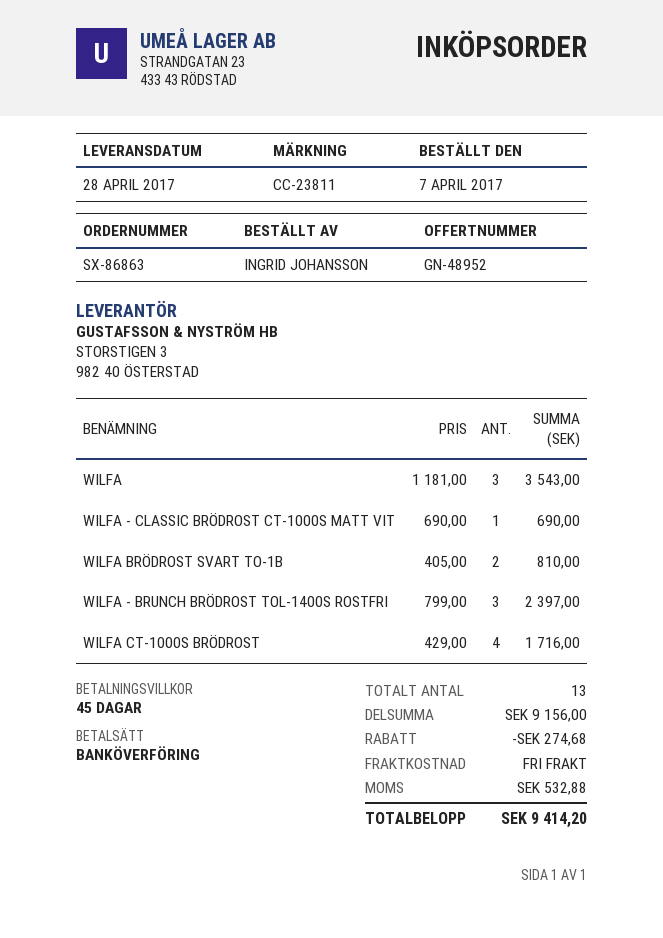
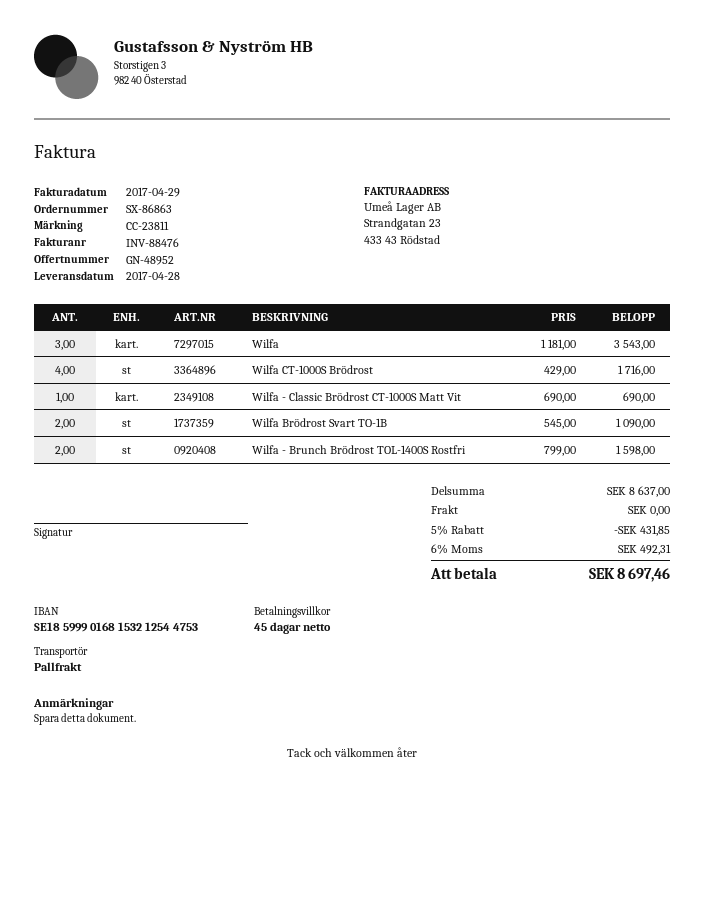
WILFA BRÖDROST SVART TO-1B: 2 x 405.00 = 810.00 -> 2 x 545.00 = 1090.00
WILFA - BRUNCH BRÖDROST TOL-1400S ROSTFRI: 3 x 799.00 = 2397.00 -> 2 x 799.00 = 1598.00
subtotal: 9156.00 -> 8637.00
discount: 274.68 -> 431.85
tax: 532.88 -> 492.31
total: 9414.20 -> 8697.46

